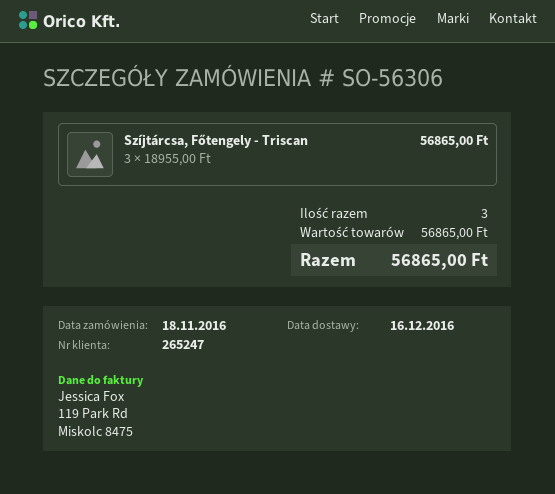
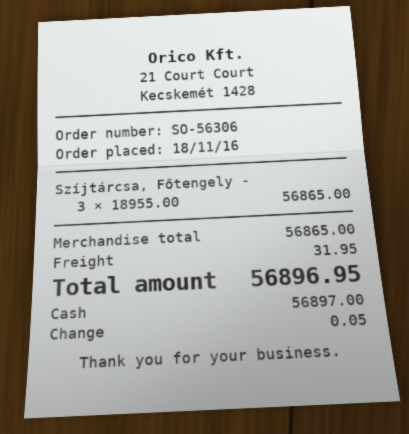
shipping: none -> 31.95
total: 56865.00 -> 56896.95

